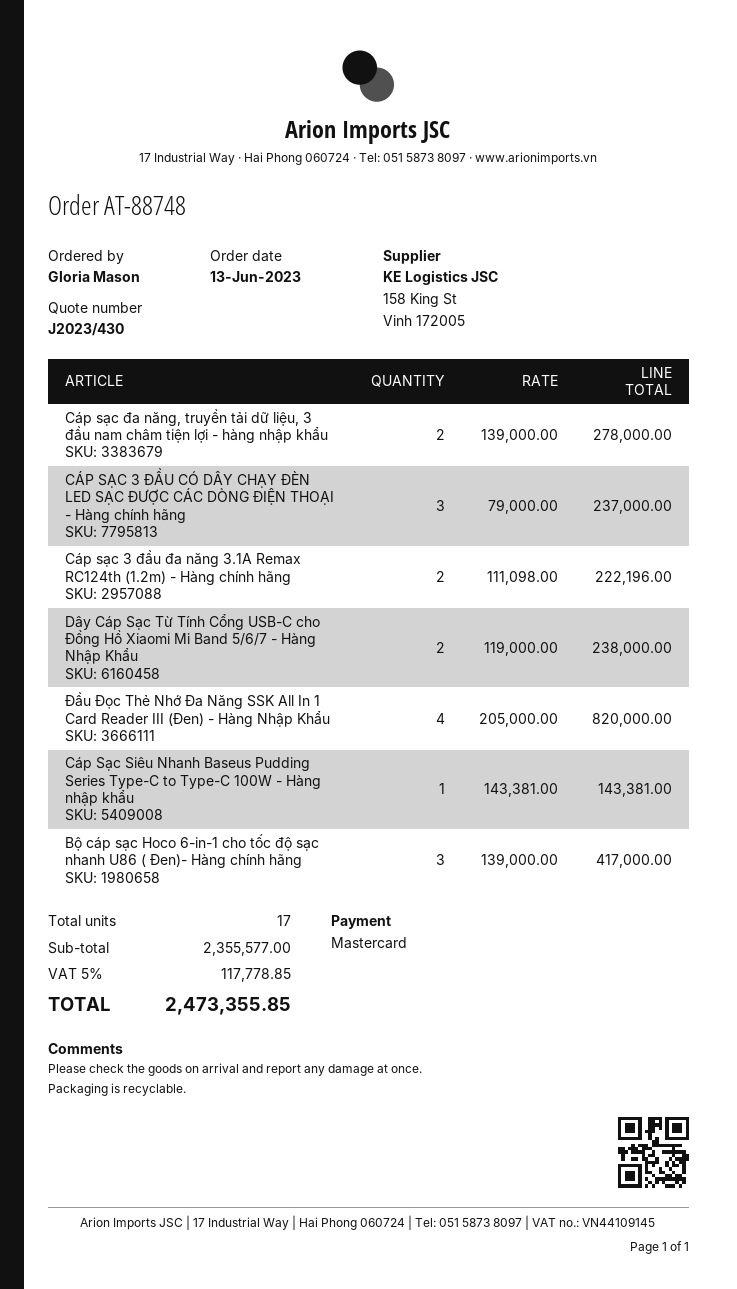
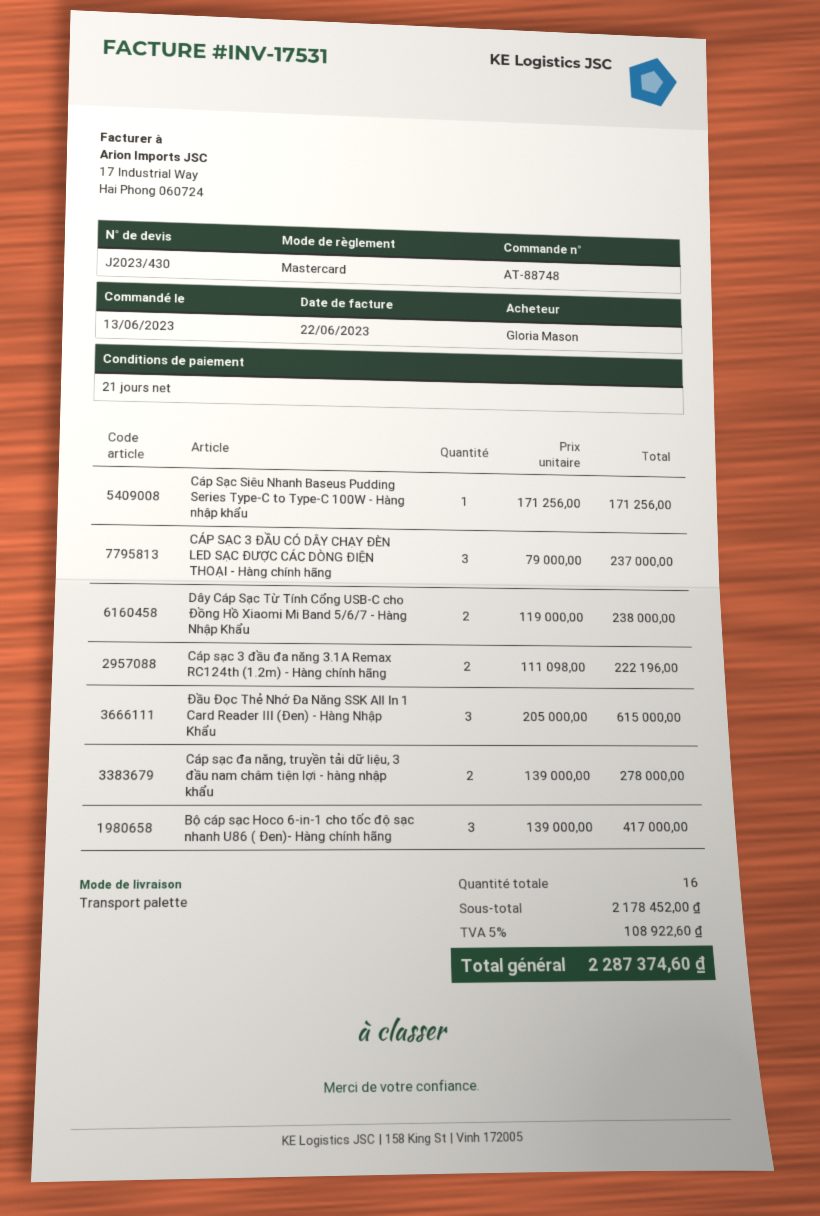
Đầu Đọc Thẻ Nhớ Đa Năng SSK All In 1 Card Reader III (Đen) - Hàng Nhập Khẩu: 4 x 205000.00 = 820000.00 -> 3 x 205000.00 = 615000.00
Cáp Sạc Siêu Nhanh Baseus Pudding Series Type-C to Type-C 100W - Hàng nhập khẩu: 1 x 143381.00 = 143381.00 -> 1 x 171256.00 = 171256.00
total quantity: 17 -> 16
subtotal: 2355577.00 -> 2178452.00
tax: 5% = 117778.85 -> 5% = 108922.60
total: 2473355.85 -> 2287374.60

